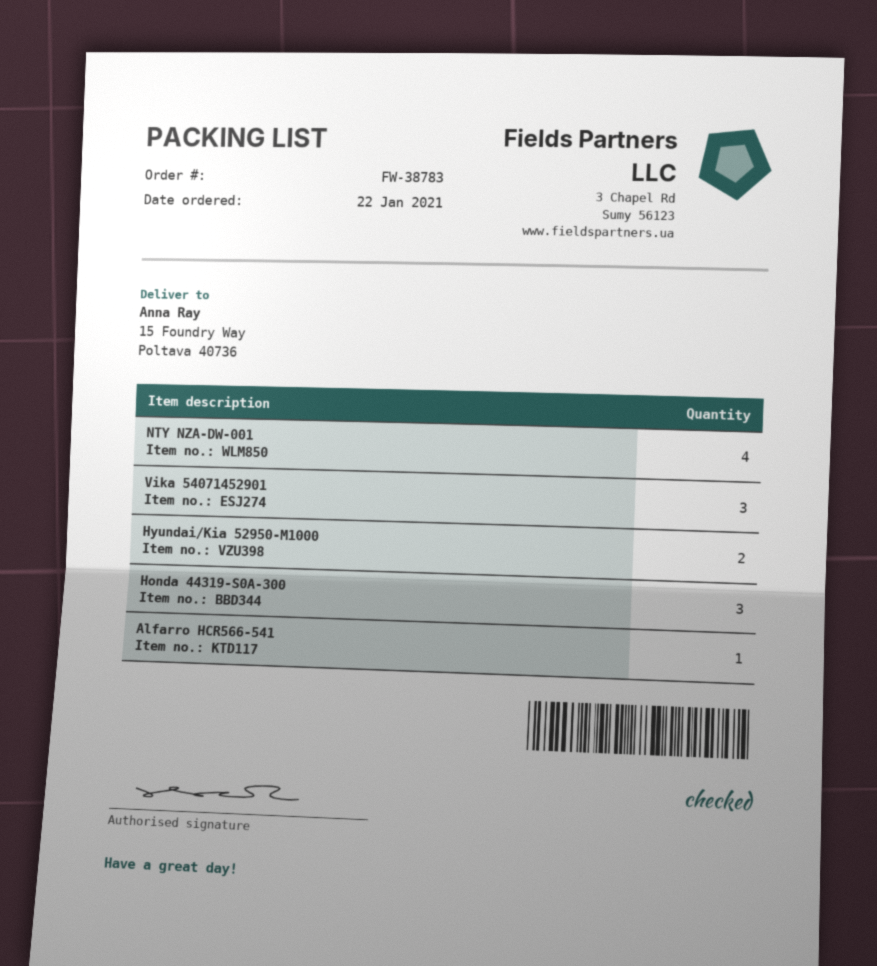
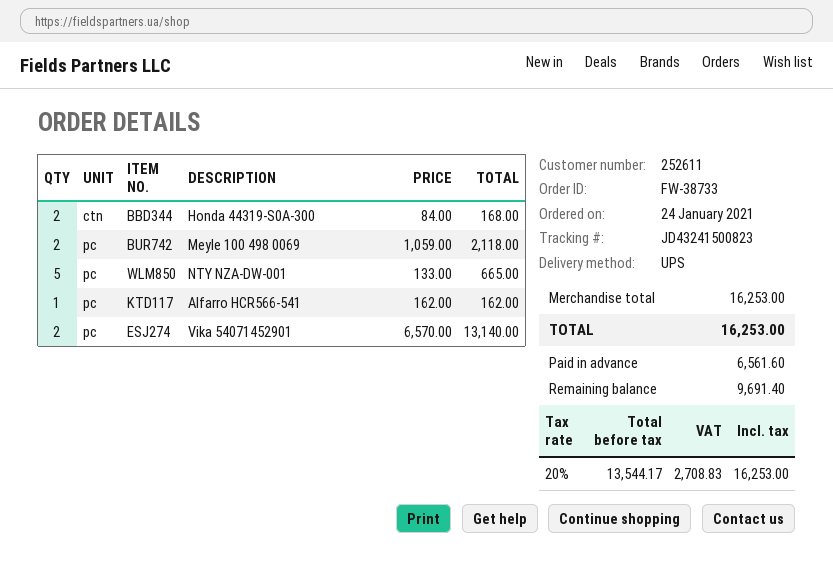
order number: FW-38783 -> FW-38733
order date: 2021-01-22 -> 2021-01-24
NTY NZA-DW-001: 4 -> 5
Vika 54071452901: 3 -> 2
Hyundai/Kia 52950-M1000: 2 -> none
Honda 44319-S0A-300: 3 -> 2
Meyle 100 498 0069: none -> 2

